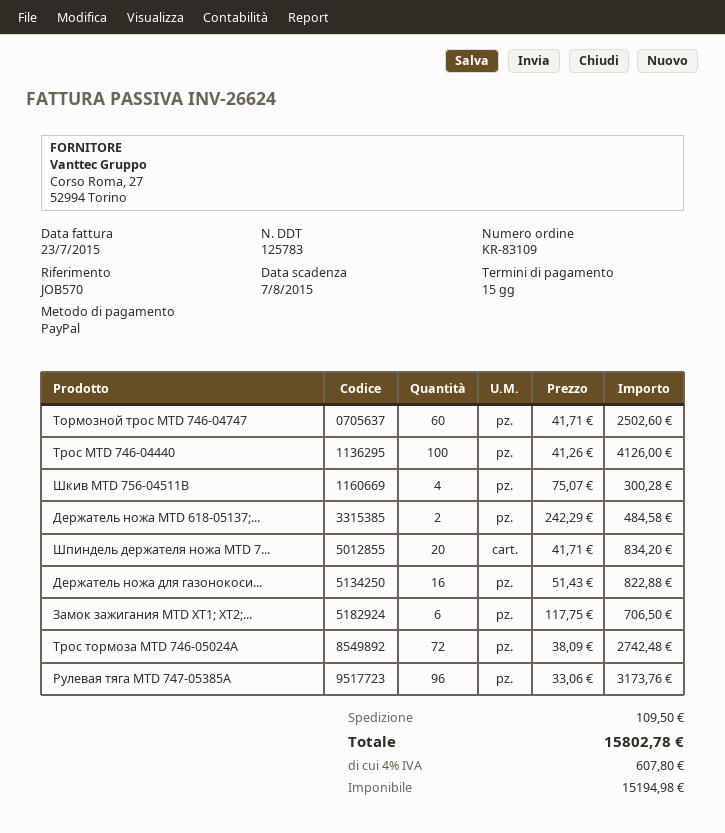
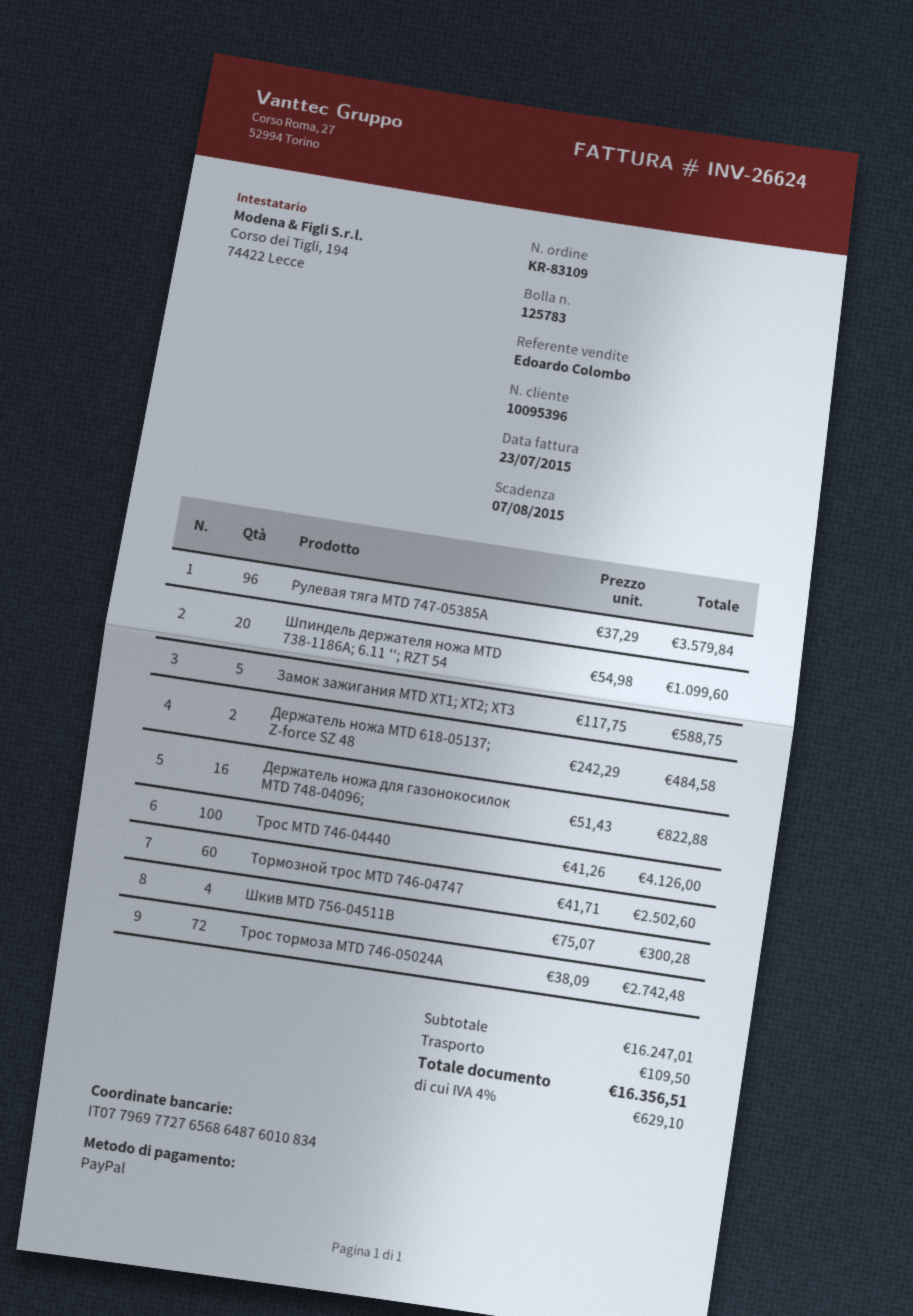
Шпиндель держателя ножа MTD 7...: 20 x 41.71 = 834.20 -> 20 x 54.98 = 1099.60
Замок зажигания MTD XT1; XT2;...: 6 x 117.75 = 706.50 -> 5 x 117.75 = 588.75
Рулевая тяга MTD 747-05385A: 96 x 33.06 = 3173.76 -> 96 x 37.29 = 3579.84
tax: 4% = 607.80 -> 4% = 629.10
total: 15802.78 -> 16356.51

